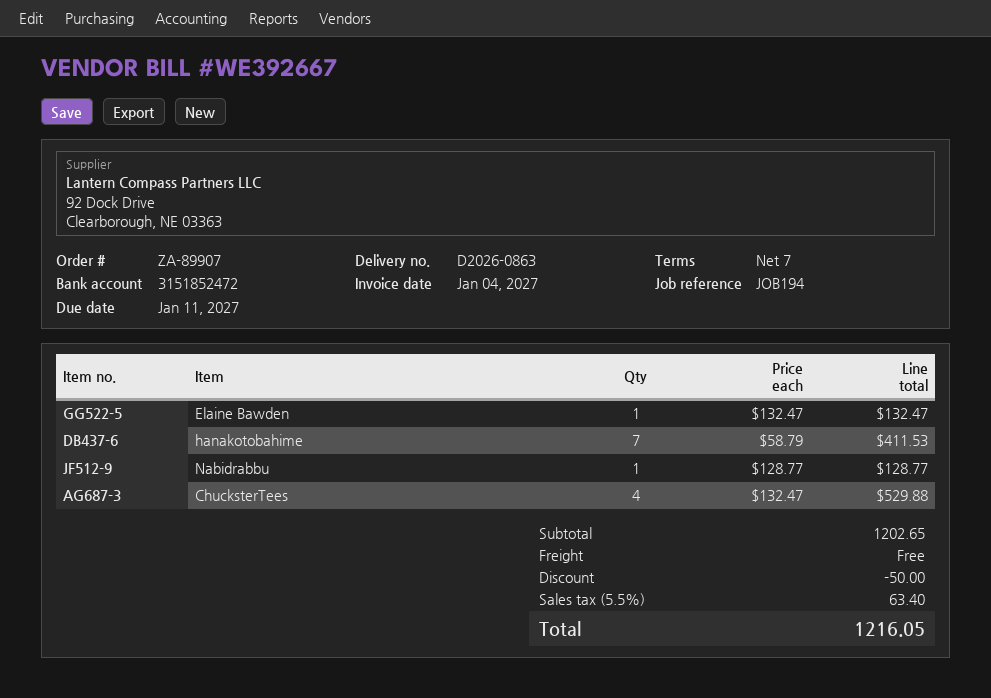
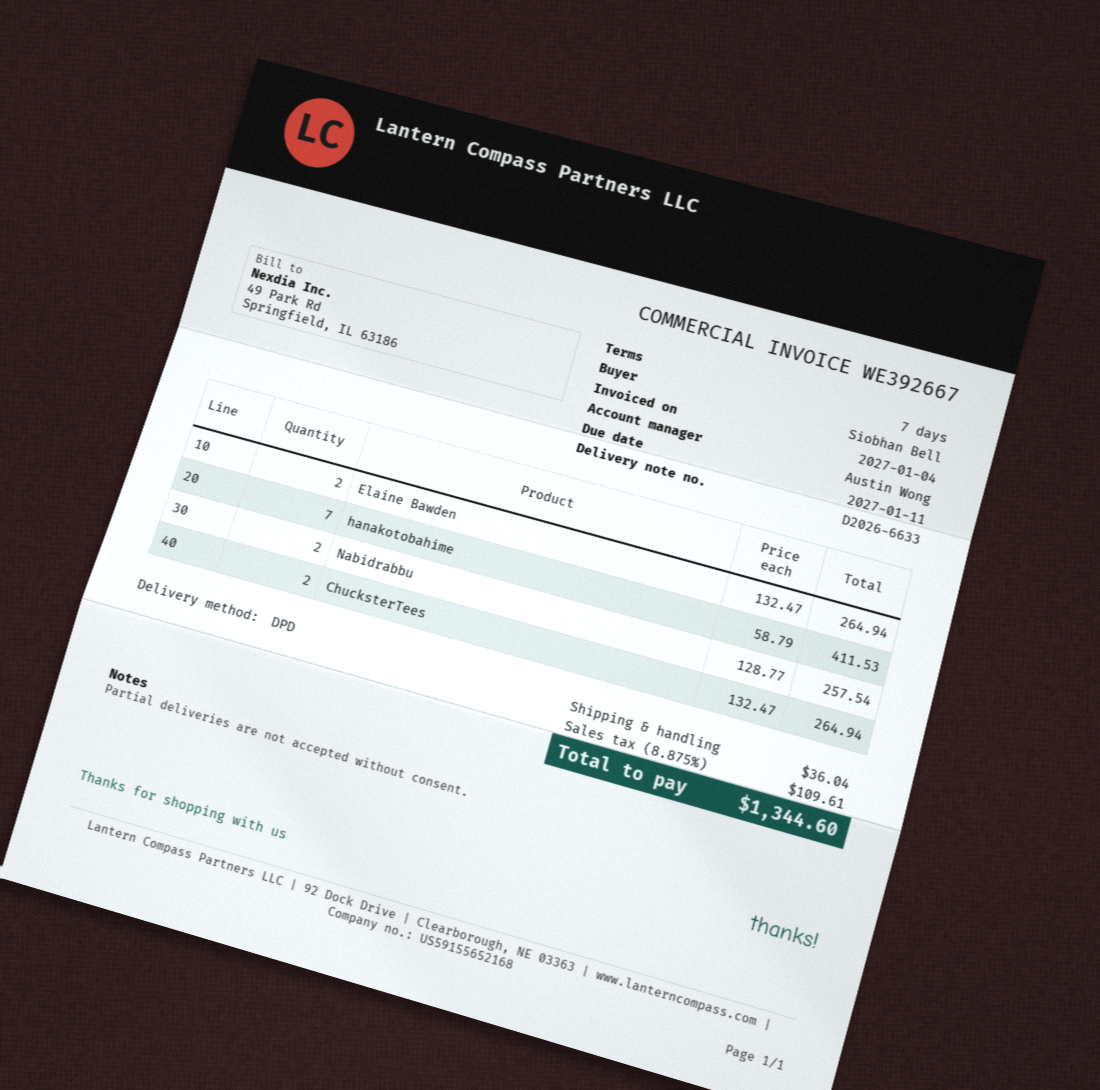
delivery note number: D2026-0863 -> D2026-6633
Elaine Bawden: 1 x 132.47 = 132.47 -> 2 x 132.47 = 264.94
Nabidrabbu: 1 x 128.77 = 128.77 -> 2 x 128.77 = 257.54
ChucksterTees: 4 x 132.47 = 529.88 -> 2 x 132.47 = 264.94
discount: 50.00 -> none
shipping: 0.00 -> 36.04
tax: 5.5% = 63.40 -> 8.875% = 109.61
total: 1216.05 -> 1344.60

